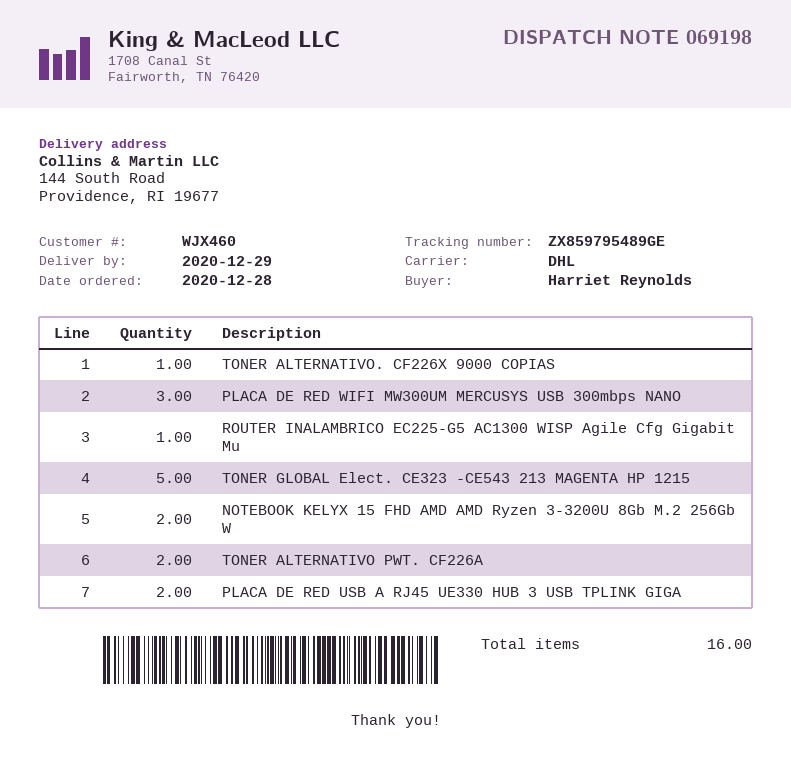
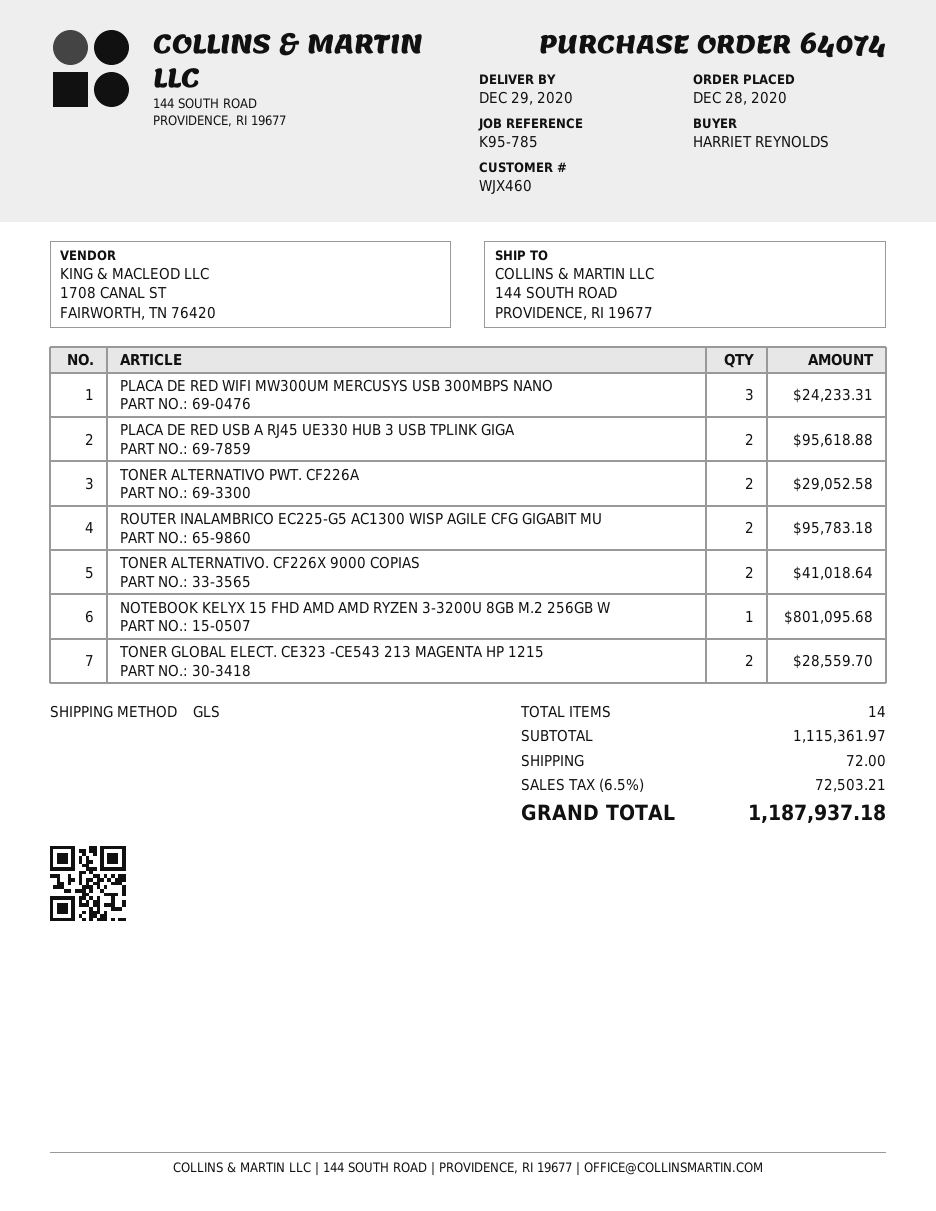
shipping method: DHL -> GLS
TONER ALTERNATIVO. CF226X 9000 COPIAS: 1 -> 2
ROUTER INALAMBRICO EC225-G5 AC1300 WISP Agile Cfg Gigabit Mu: 1 -> 2
TONER GLOBAL Elect. CE323 -CE543 213 MAGENTA HP 1215: 5 -> 2
NOTEBOOK KELYX 15 FHD AMD AMD Ryzen 3-3200U 8Gb M.2 256Gb W: 2 -> 1
total quantity: 16 -> 14

